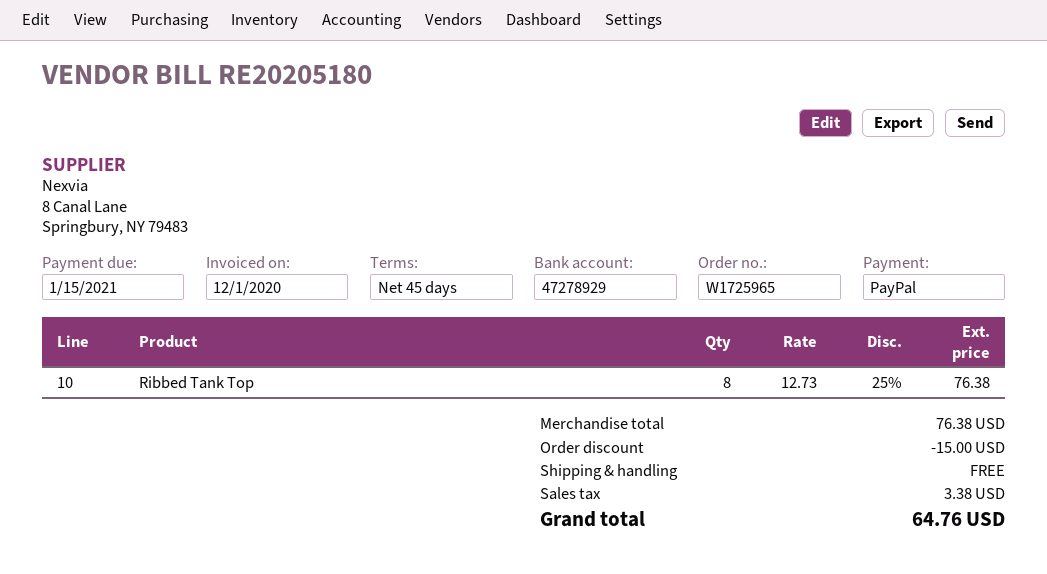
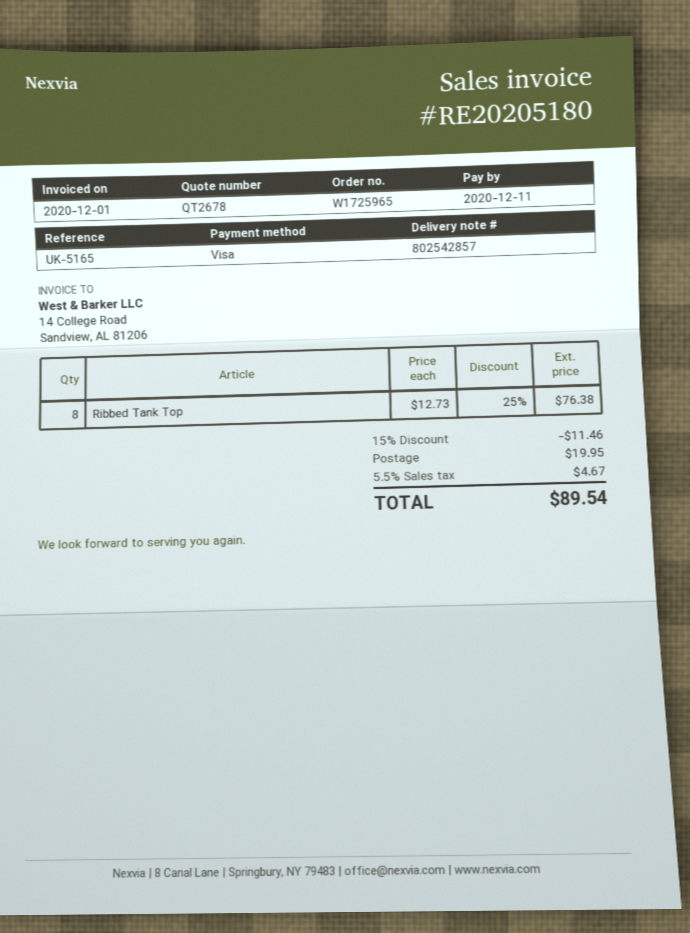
due date: 2021-01-15 -> 2020-12-11
payment method: PayPal -> Visa
discount: 15.00 -> 11.46
shipping: 0.00 -> 19.95
tax: 3.38 -> 4.67
total: 64.76 -> 89.54

